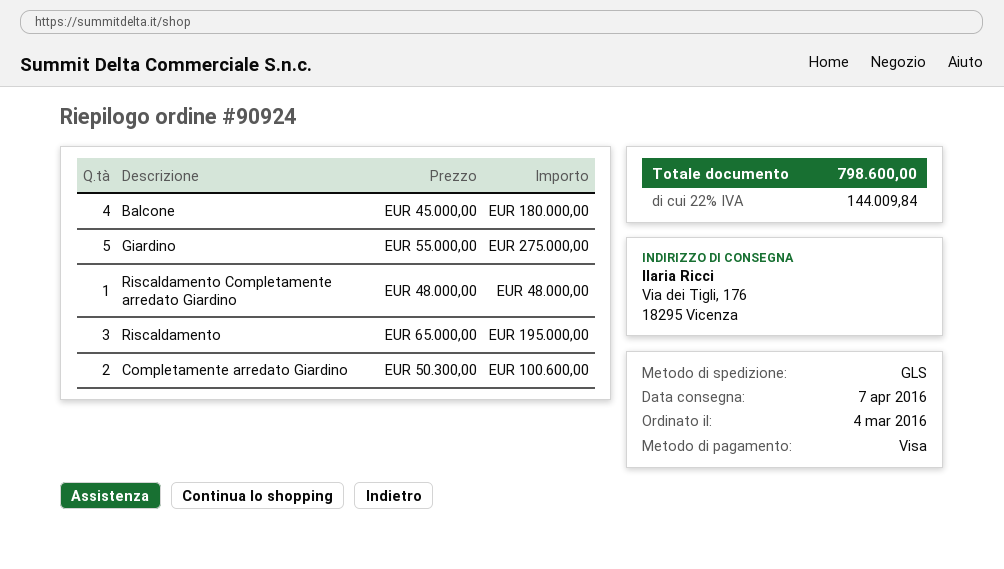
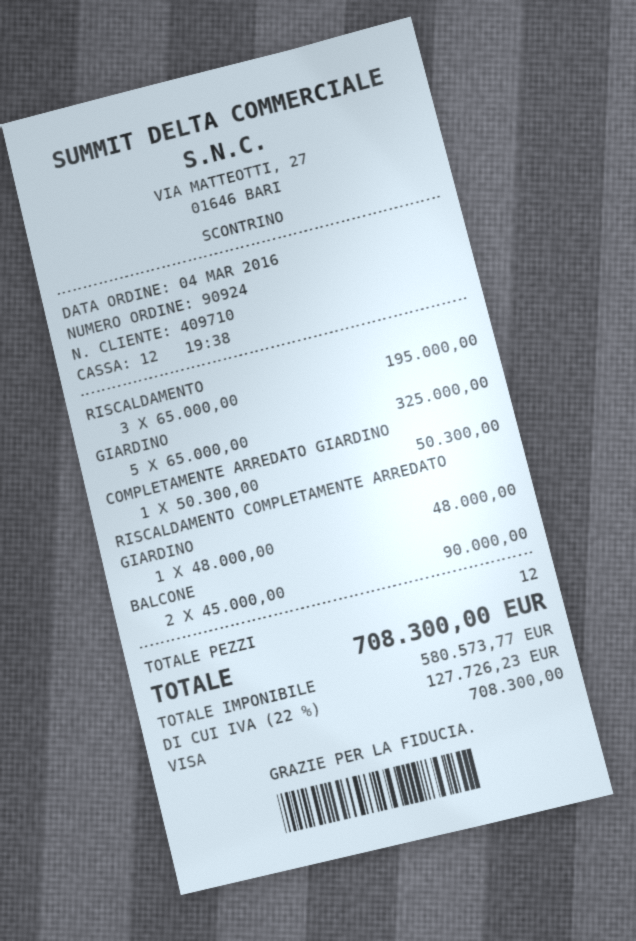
Balcone: 4 x 45000.00 = 180000.00 -> 2 x 45000.00 = 90000.00
Giardino: 5 x 55000.00 = 275000.00 -> 5 x 65000.00 = 325000.00
Completamente arredato Giardino: 2 x 50300.00 = 100600.00 -> 1 x 50300.00 = 50300.00
tax: 22% = 144009.84 -> 22% = 127726.23
total: 798600.00 -> 708300.00

